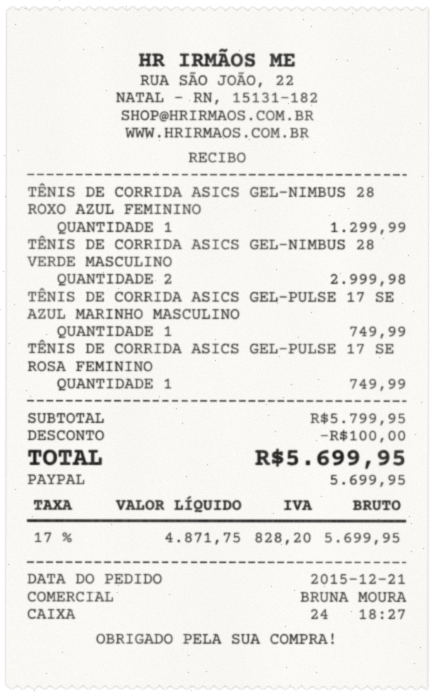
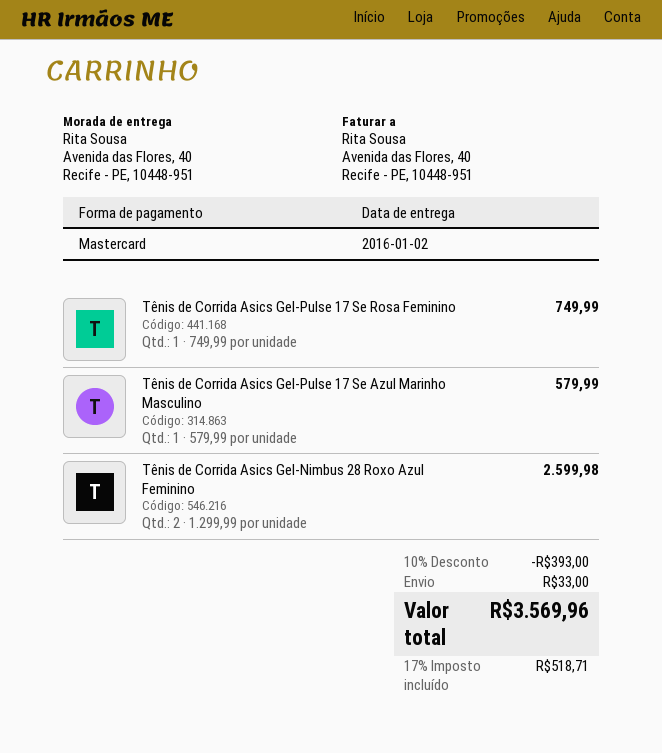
payment method: PayPal -> Mastercard
TÊNIS DE CORRIDA ASICS GEL-NIMBUS 28 ROXO AZUL FEMININO: 1 for 1299.99 -> 2 for 2599.98
TÊNIS DE CORRIDA ASICS GEL-NIMBUS 28 VERDE MASCULINO: 2 for 2999.98 -> none
TÊNIS DE CORRIDA ASICS GEL-PULSE 17 SE AZUL MARINHO MASCULINO: 1 for 749.99 -> 1 for 579.99
discount: 100.00 -> 393.00
shipping: none -> 33.00
tax: 17% = 828.20 -> 17% = 518.71
total: 5699.95 -> 3569.96

